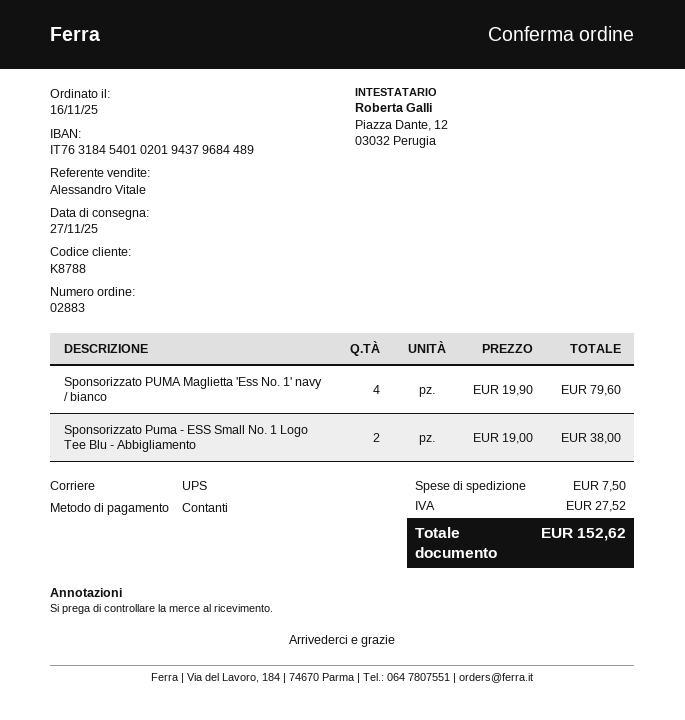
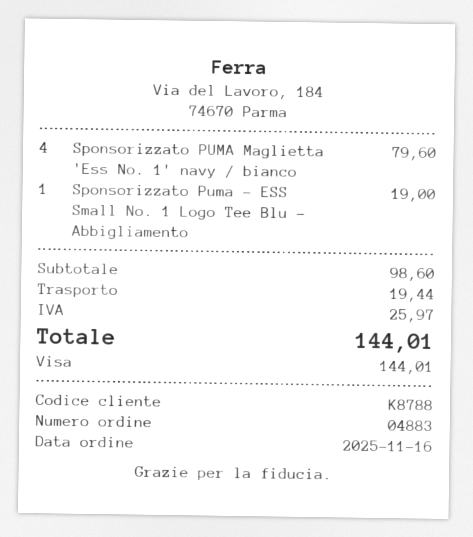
order number: 02883 -> 04883
payment method: cash -> Visa
Sponsorizzato Puma - ESS Small No. 1 Logo Tee Blu - Abbigliamento: 2 for 38.00 -> 1 for 19.00
shipping: 7.50 -> 19.44
tax: 27.52 -> 25.97
total: 152.62 -> 144.01

